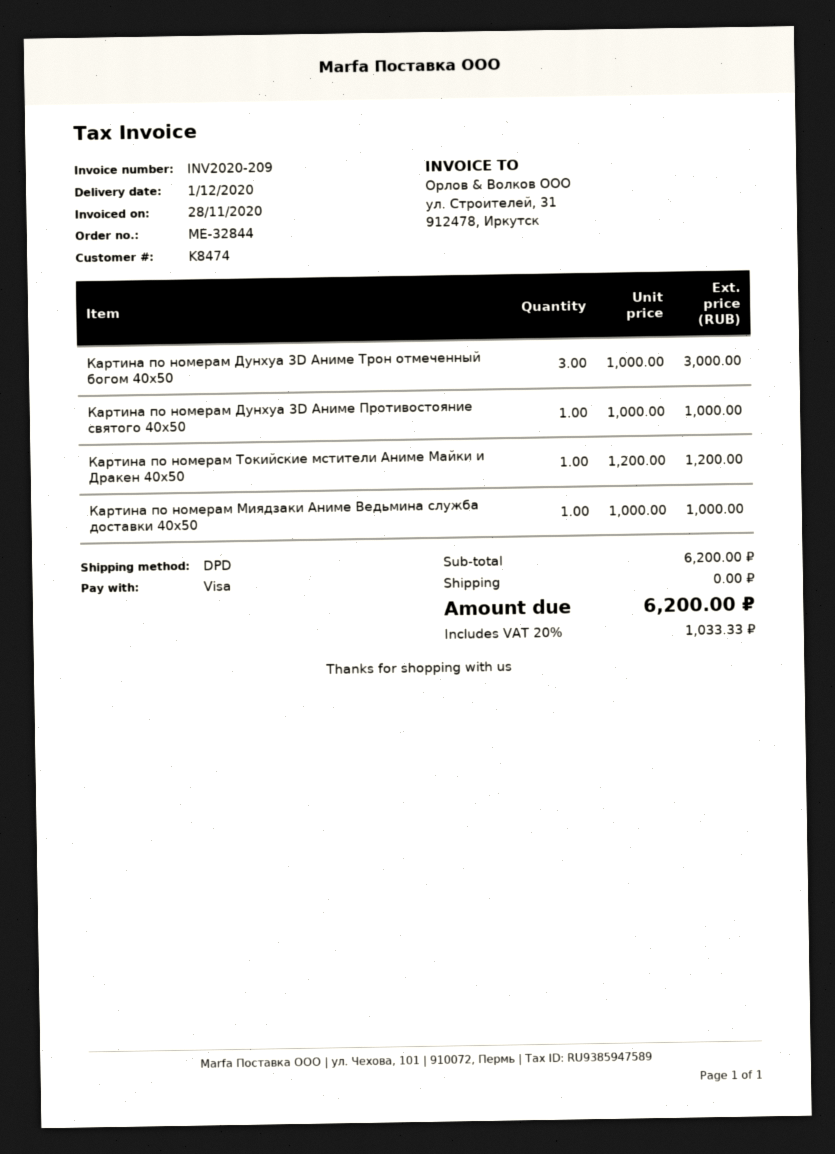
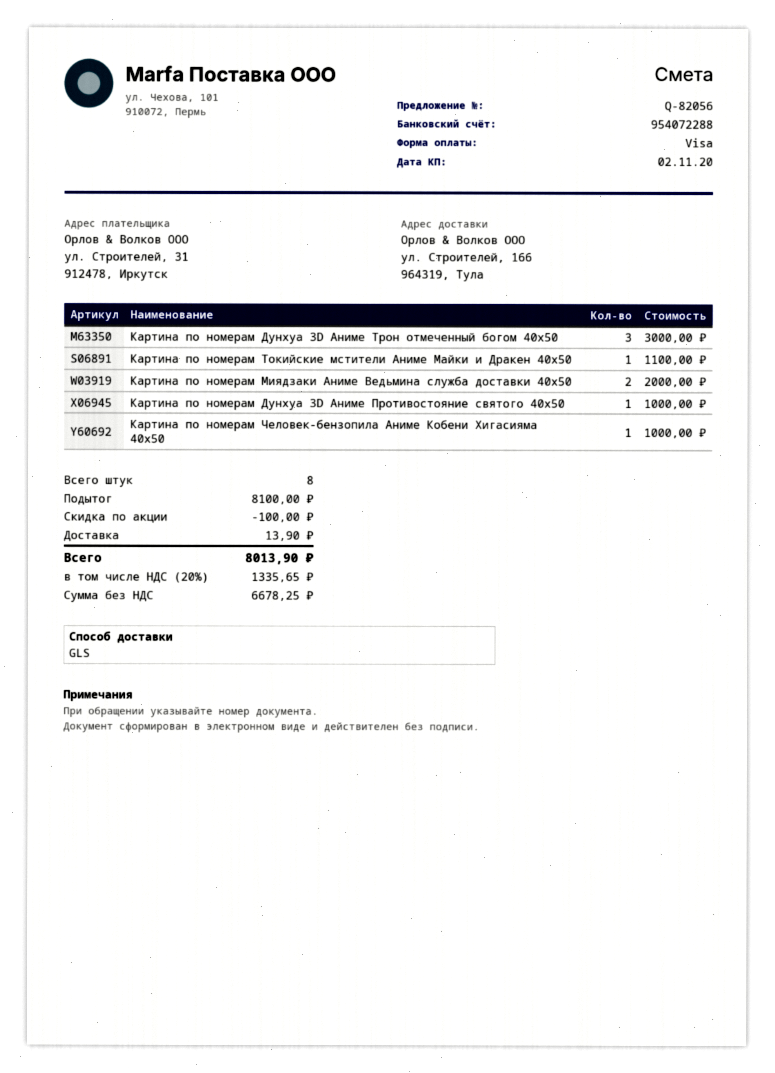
shipping method: DPD -> GLS
Картина по номерам Токийские мстители Аниме Майки и Дракен 40x50: 1 for 1200.00 -> 1 for 1100.00
Картина по номерам Миядзаки Аниме Ведьмина служба доставки 40x50: 1 for 1000.00 -> 2 for 2000.00
Картина по номерам Человек-бензопила Аниме Кобени Хигасияма 40x50: none -> 1 for 1000.00
subtotal: 6200.00 -> 8100.00
discount: none -> 100.00
shipping: 0.00 -> 13.90
tax: 20% = 1033.33 -> 20% = 1335.65
total: 6200.00 -> 8013.90

